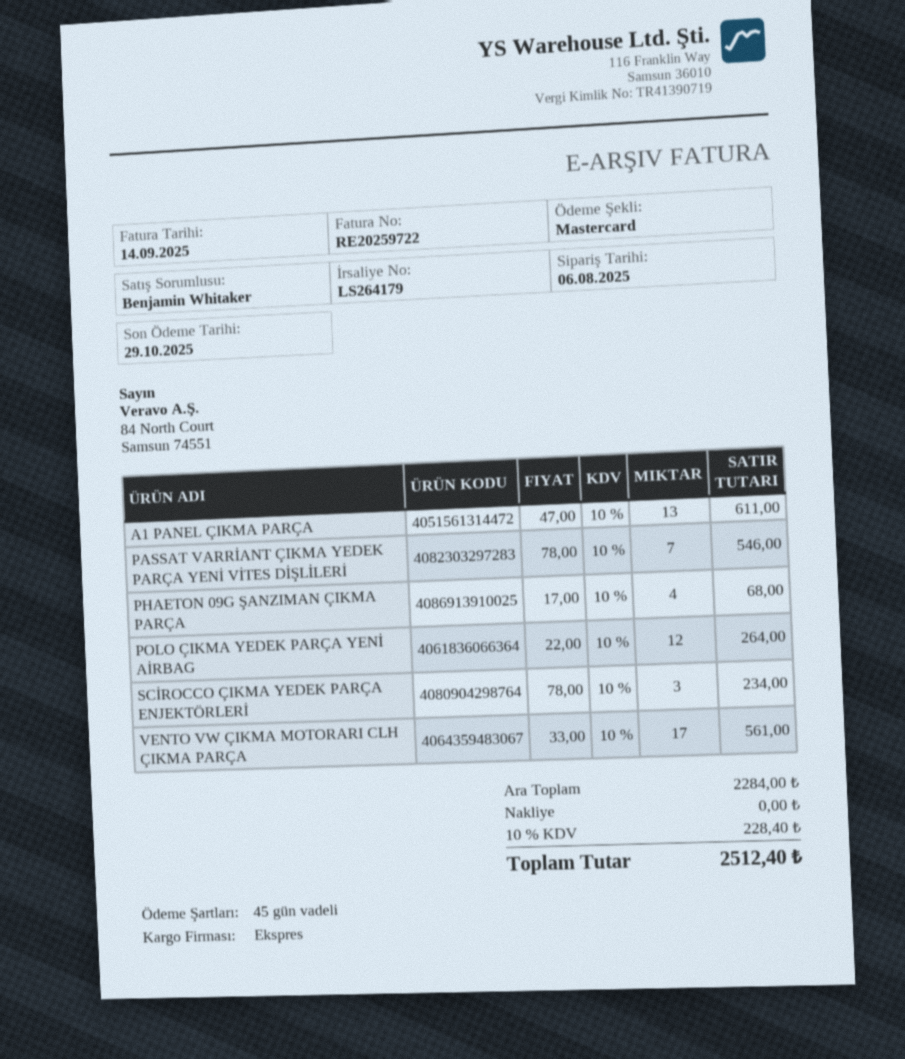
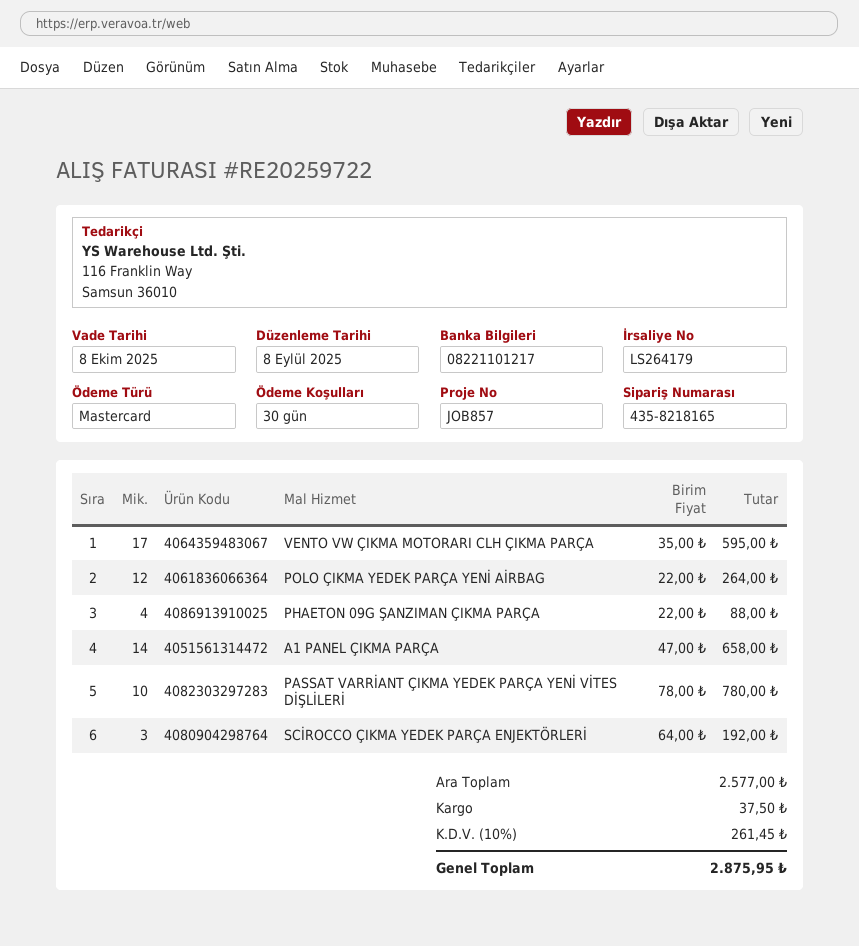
invoice date: 2025-09-14 -> 2025-09-08
payment terms: 45 days -> 30 days
due date: 2025-10-29 -> 2025-10-08
A1 PANEL ÇIKMA PARÇA: 13 x 47.00 = 611.00 -> 14 x 47.00 = 658.00
PASSAT VARRİANT ÇIKMA YEDEK PARÇA YENİ VİTES DİŞLİLERİ: 7 x 78.00 = 546.00 -> 10 x 78.00 = 780.00
PHAETON 09G ŞANZIMAN ÇIKMA PARÇA: 4 x 17.00 = 68.00 -> 4 x 22.00 = 88.00
SCİROCCO ÇIKMA YEDEK PARÇA ENJEKTÖRLERİ: 3 x 78.00 = 234.00 -> 3 x 64.00 = 192.00
VENTO VW ÇIKMA MOTORARI CLH ÇIKMA PARÇA: 17 x 33.00 = 561.00 -> 17 x 35.00 = 595.00
subtotal: 2284.00 -> 2577.00
shipping: 0.00 -> 37.50
tax: 10% = 228.40 -> 10% = 261.45
total: 2512.40 -> 2875.95

